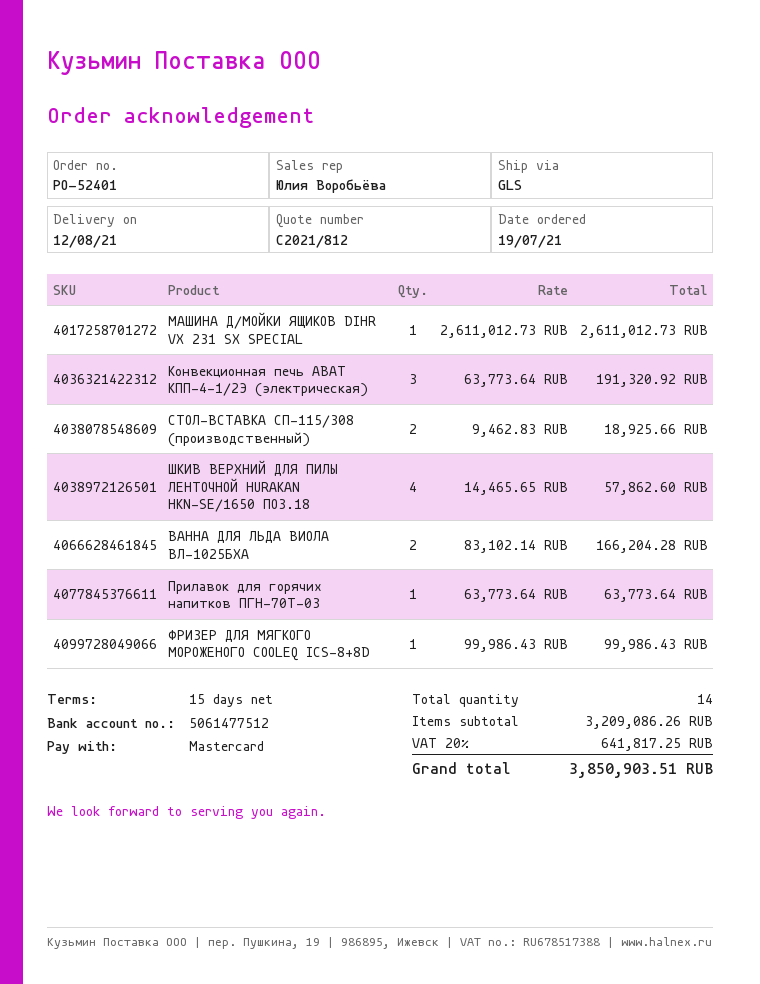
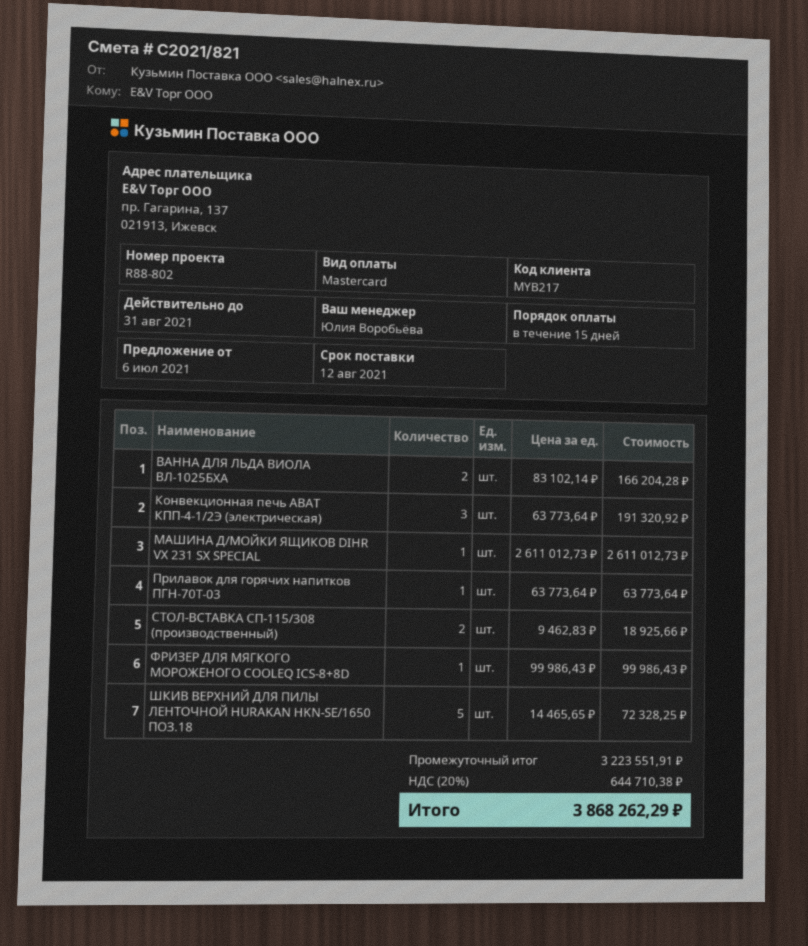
quote number: C2021/812 -> C2021/821
ШКИВ ВЕРХНИЙ ДЛЯ ПИЛЫ ЛЕНТОЧНОЙ HURAKAN HKN-SE/1650 ПОЗ.18: 4 x 14465.65 = 57862.60 -> 5 x 14465.65 = 72328.25
subtotal: 3209086.26 -> 3223551.91
tax: 20% = 641817.25 -> 20% = 644710.38
total: 3850903.51 -> 3868262.29

